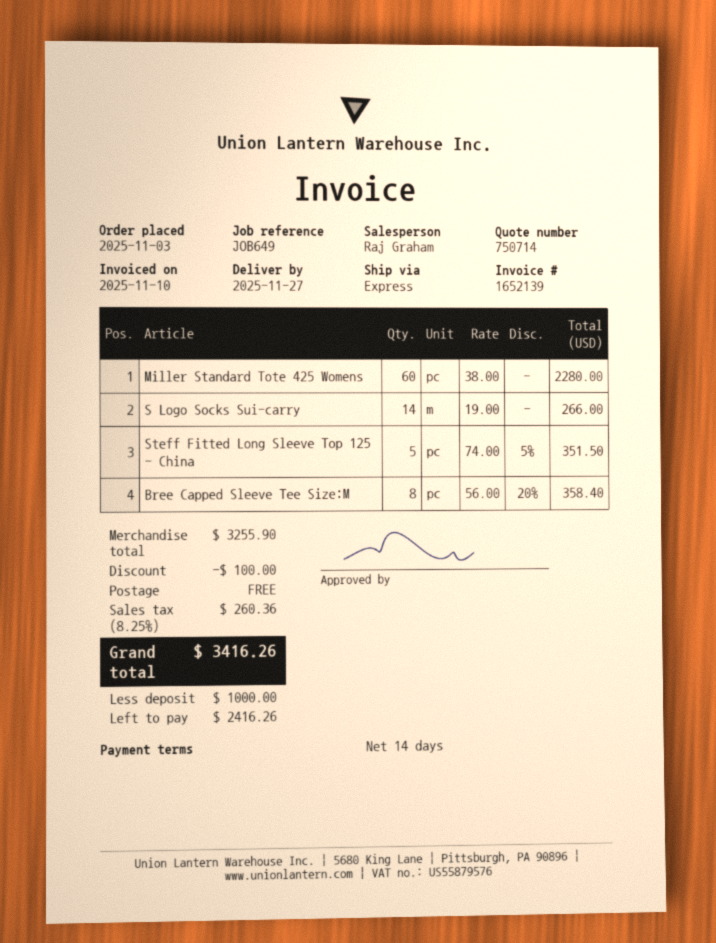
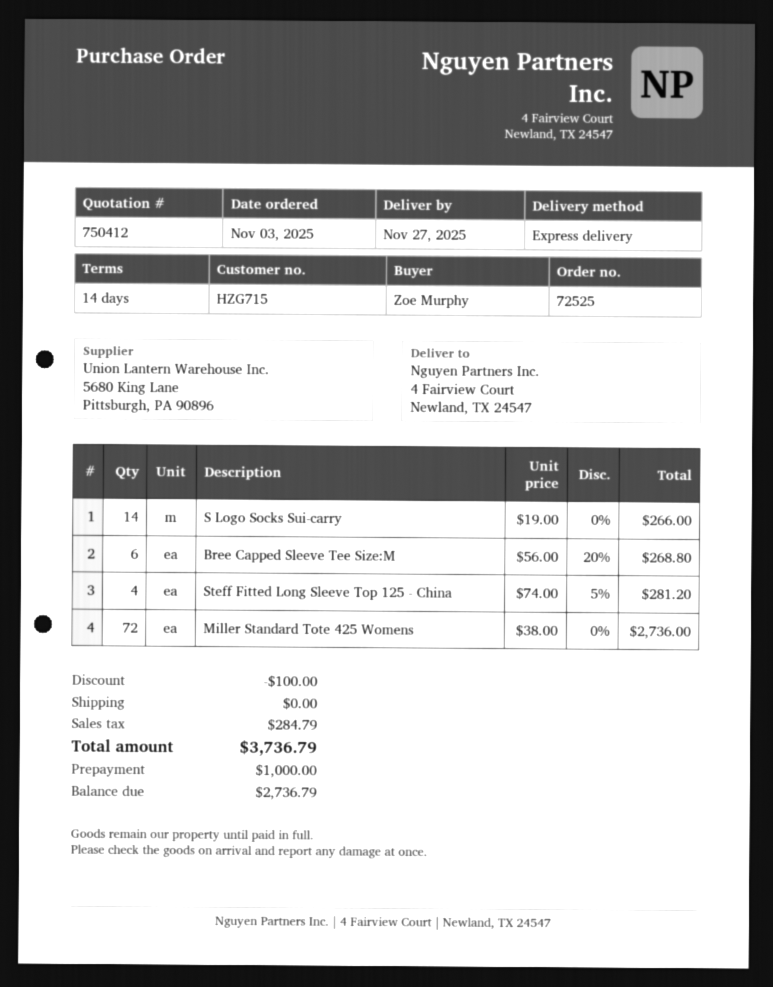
quote number: 750714 -> 750412
Miller Standard Tote 425 Womens: 60 x 38.00 = 2280.00 -> 72 x 38.00 = 2736.00
Steff Fitted Long Sleeve Top 125 - China: 5 x 74.00 - 5% = 351.50 -> 4 x 74.00 - 5% = 281.20
Bree Capped Sleeve Tee Size:M: 8 x 56.00 - 20% = 358.40 -> 6 x 56.00 - 20% = 268.80
tax: 260.36 -> 284.79
total: 3416.26 -> 3736.79
balance: 2416.26 -> 2736.79

